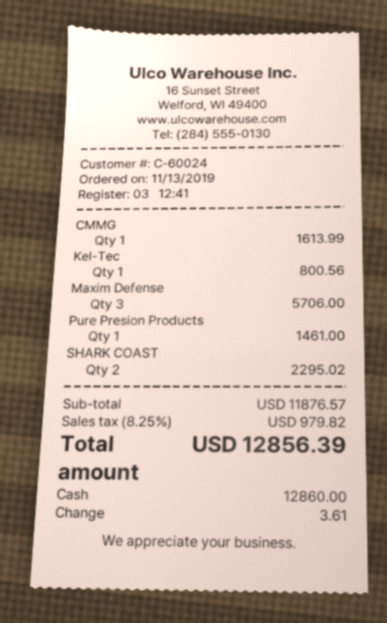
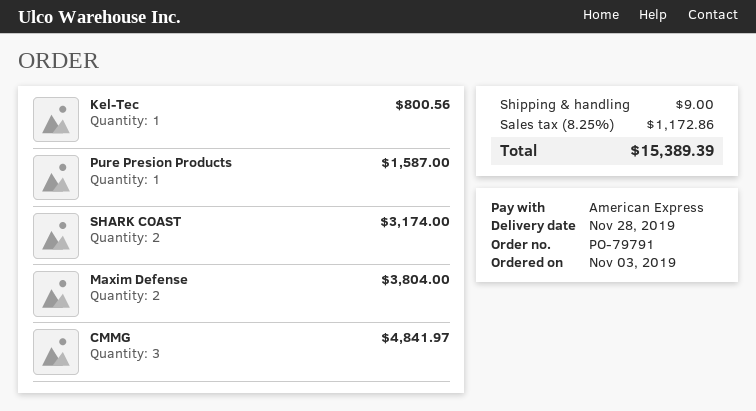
order date: 2019-11-13 -> 2019-11-03
payment method: cash -> American Express
CMMG: 1 for 1613.99 -> 3 for 4841.97
Maxim Defense: 3 for 5706.00 -> 2 for 3804.00
Pure Presion Products: 1 for 1461.00 -> 1 for 1587.00
SHARK COAST: 2 for 2295.02 -> 2 for 3174.00
shipping: none -> 9.00
tax: 8.25% = 979.82 -> 8.25% = 1172.86
total: 12856.39 -> 15389.39

